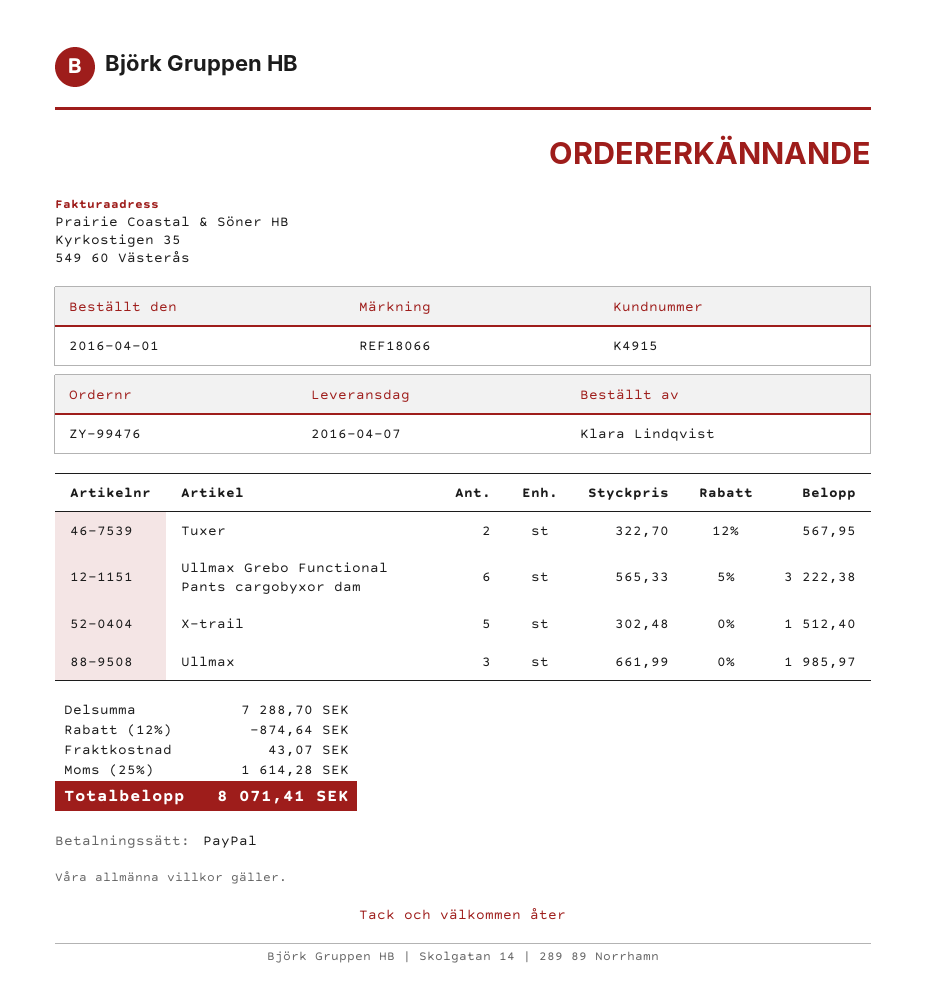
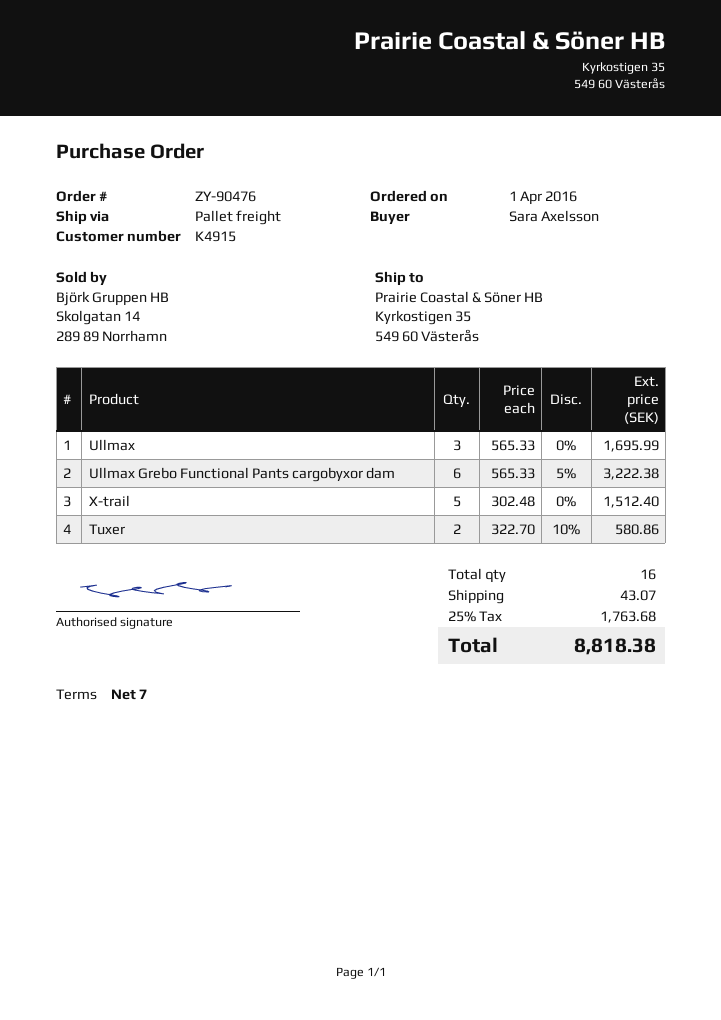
order number: ZY-99476 -> ZY-90476
ordered by: Klara Lindqvist -> Sara Axelsson
Tuxer: 2 x 322.70 - 12% = 567.95 -> 2 x 322.70 - 10% = 580.86
Ullmax: 3 x 661.99 = 1985.97 -> 3 x 565.33 = 1695.99
discount: 12% = 874.64 -> none
tax: 25% = 1614.28 -> 25% = 1763.68
total: 8071.41 -> 8818.38

